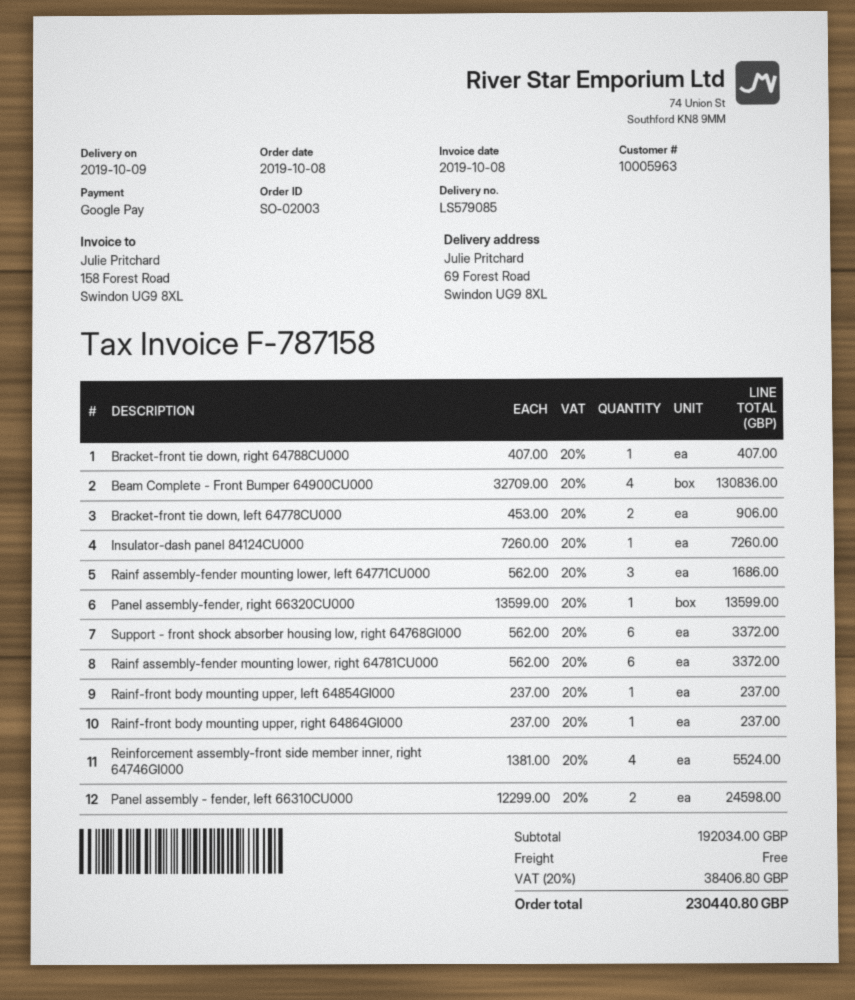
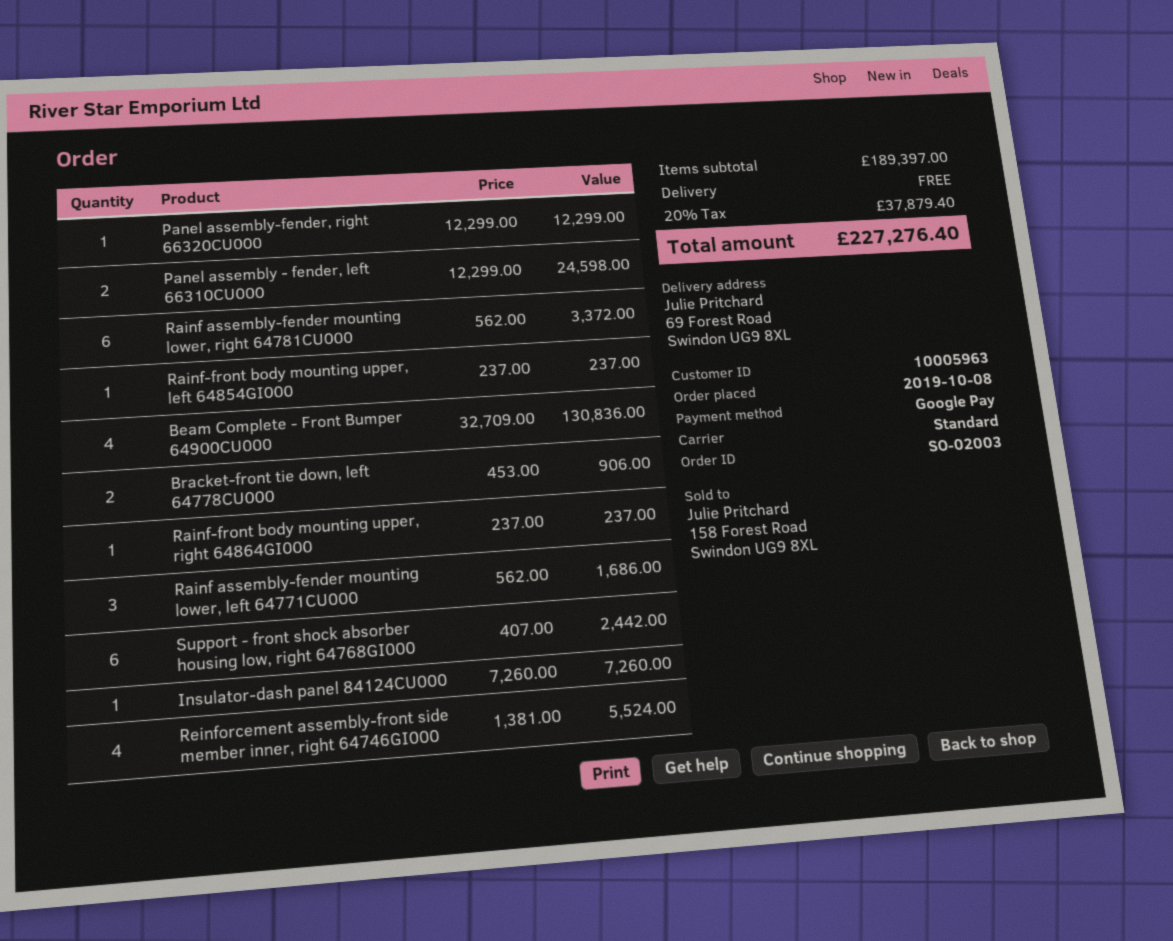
Bracket-front tie down, right 64788CU000: 1 x 407.00 = 407.00 -> none
Panel assembly-fender, right 66320CU000: 1 x 13599.00 = 13599.00 -> 1 x 12299.00 = 12299.00
Support - front shock absorber housing low, right 64768GI000: 6 x 562.00 = 3372.00 -> 6 x 407.00 = 2442.00
subtotal: 192034.00 -> 189397.00
tax: 20% = 38406.80 -> 20% = 37879.40
total: 230440.80 -> 227276.40

